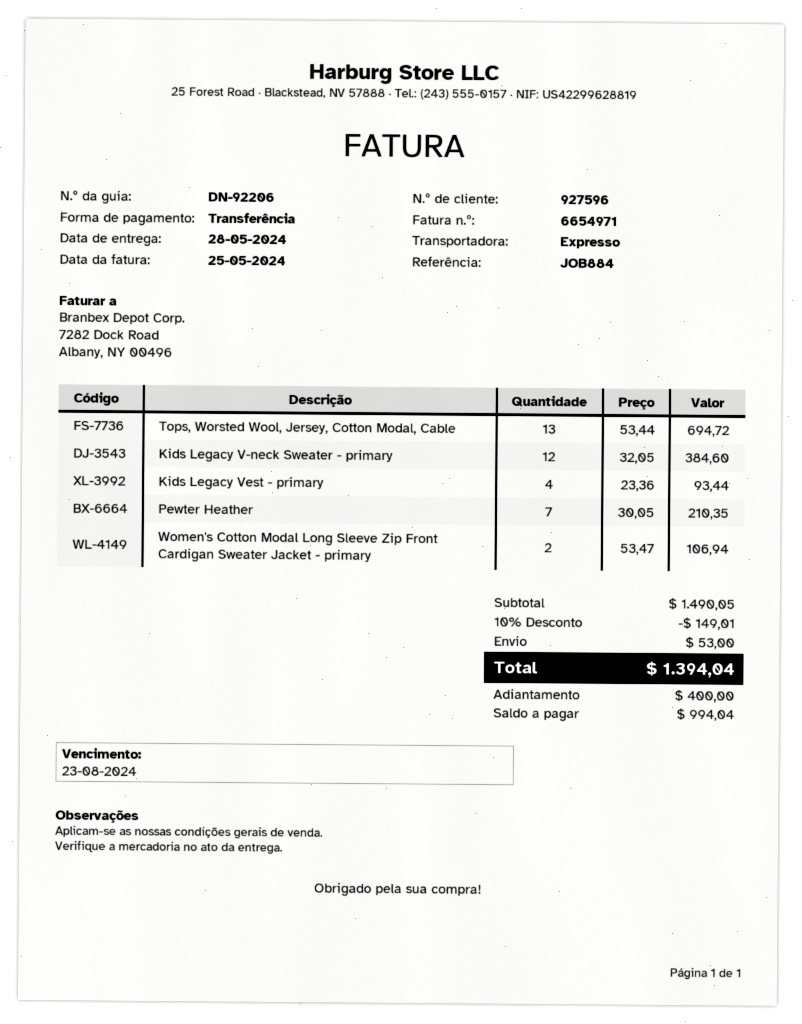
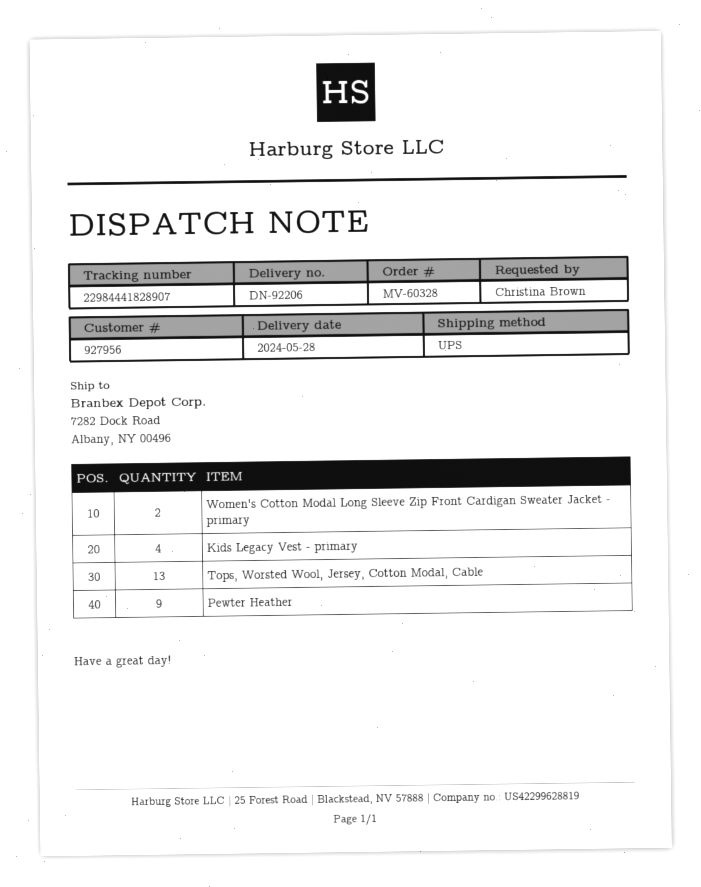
customer number: 927596 -> 927956
shipping method: express -> UPS
Kids Legacy V-neck Sweater - primary: 12 -> none
Pewter Heather: 7 -> 9

